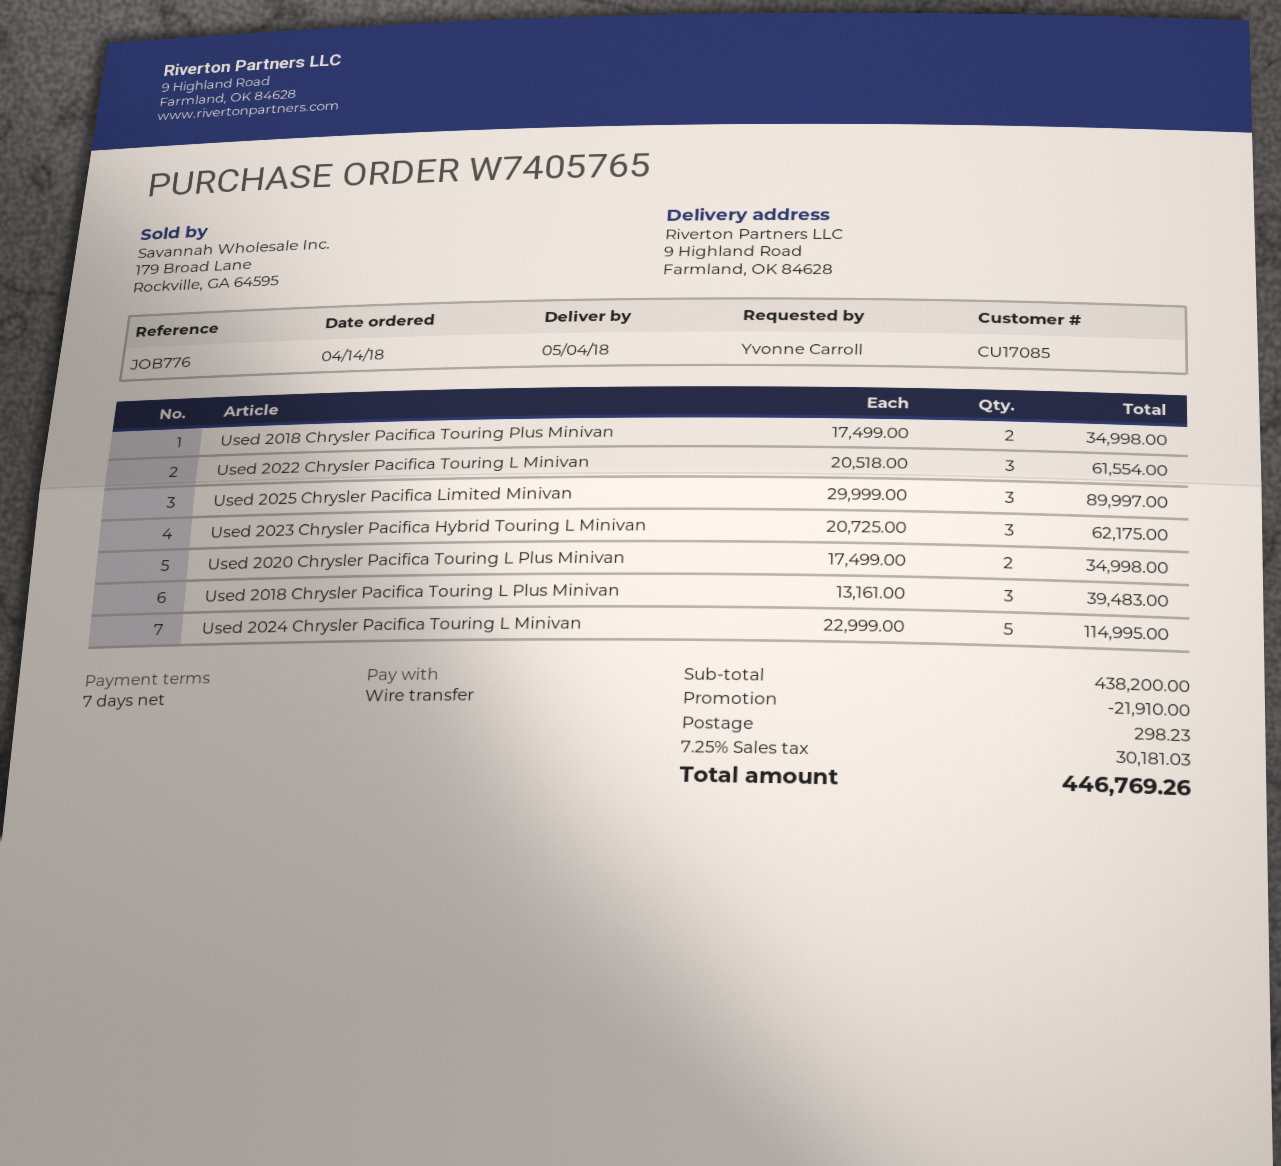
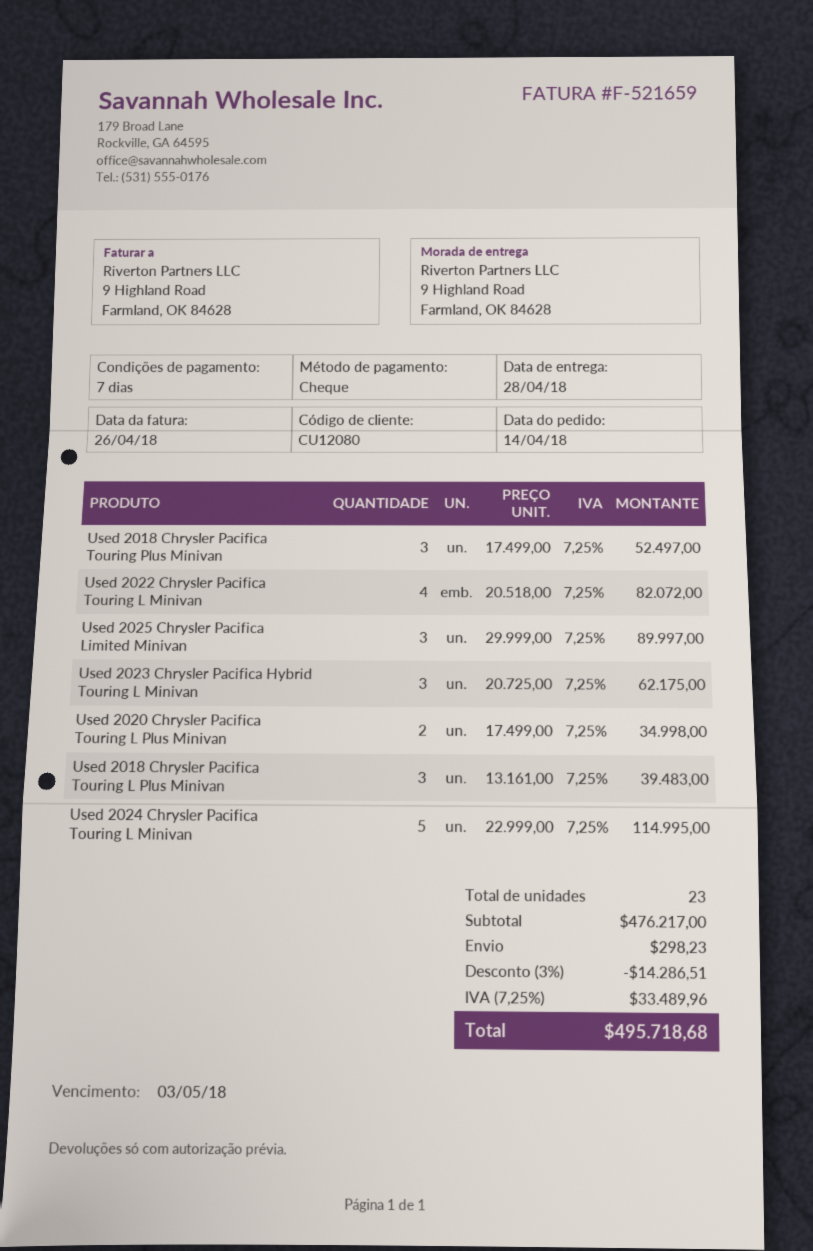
delivery date: 2018-05-04 -> 2018-04-28
customer number: CU17085 -> CU12080
payment method: bank transfer -> cheque
Used 2018 Chrysler Pacifica Touring Plus Minivan: 2 x 17499.00 = 34998.00 -> 3 x 17499.00 = 52497.00
Used 2022 Chrysler Pacifica Touring L Minivan: 3 x 20518.00 = 61554.00 -> 4 x 20518.00 = 82072.00
subtotal: 438200.00 -> 476217.00
discount: 21910.00 -> 14286.51
tax: 7.25% = 30181.03 -> 7.25% = 33489.96
total: 446769.26 -> 495718.68

